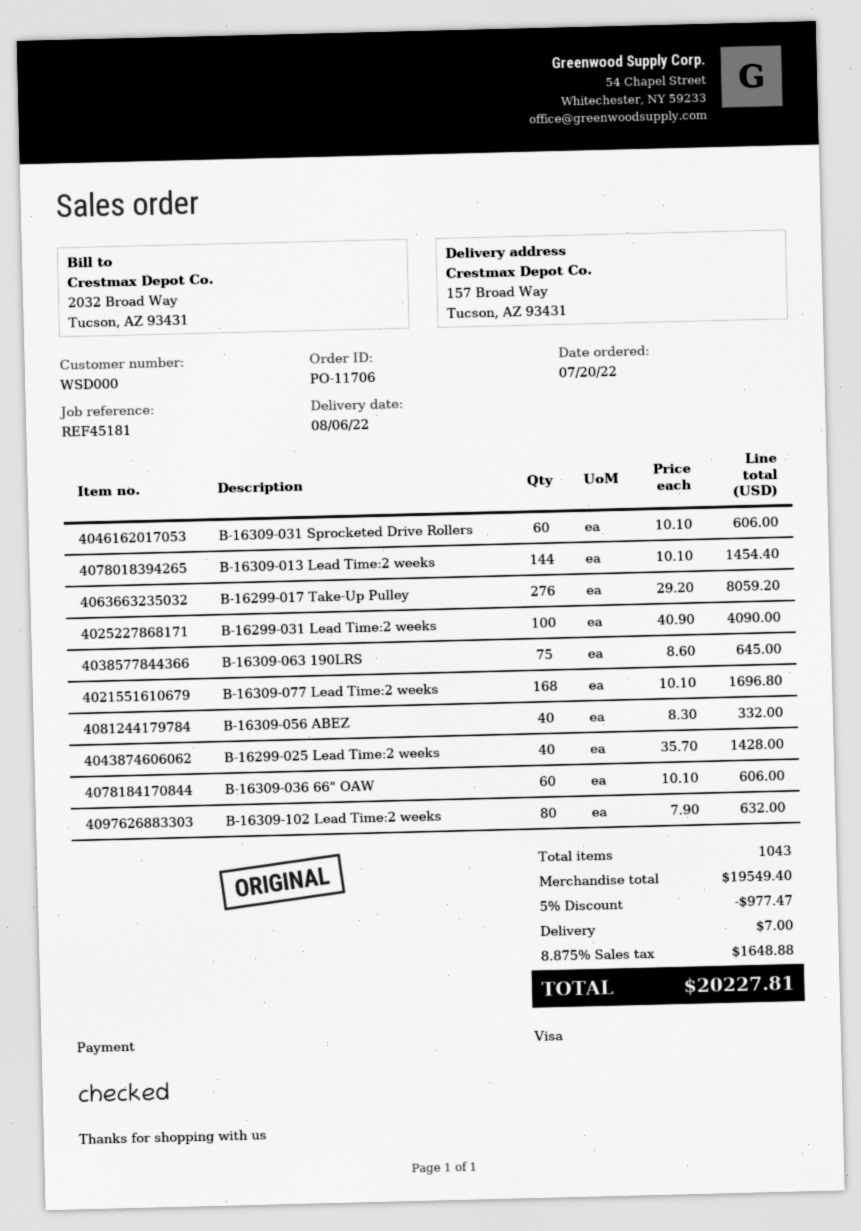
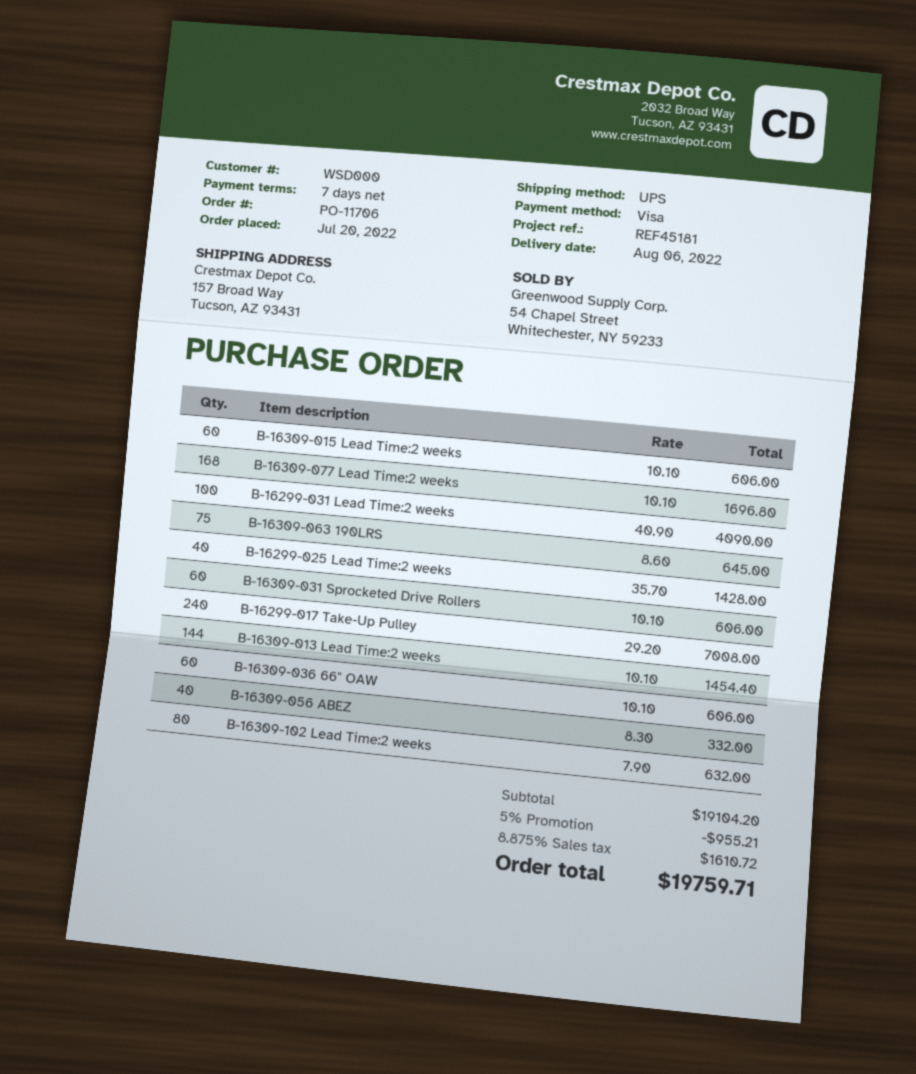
B-16299-017 Take-Up Pulley: 276 x 29.20 = 8059.20 -> 240 x 29.20 = 7008.00
B-16309-015 Lead Time:2 weeks: none -> 60 x 10.10 = 606.00
subtotal: 19549.40 -> 19104.20
discount: 5% = 977.47 -> 5% = 955.21
shipping: 7.00 -> none
tax: 8.875% = 1648.88 -> 8.875% = 1610.72
total: 20227.81 -> 19759.71

